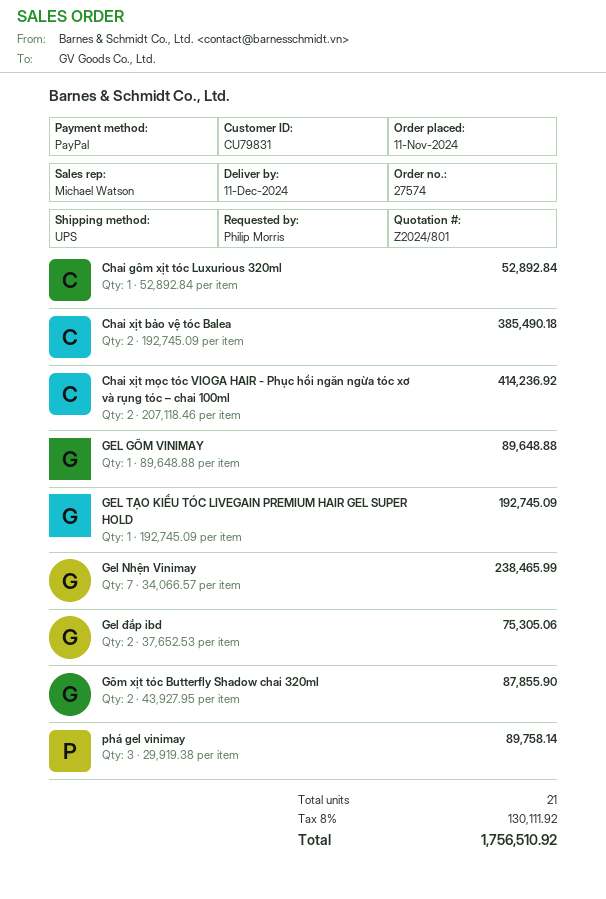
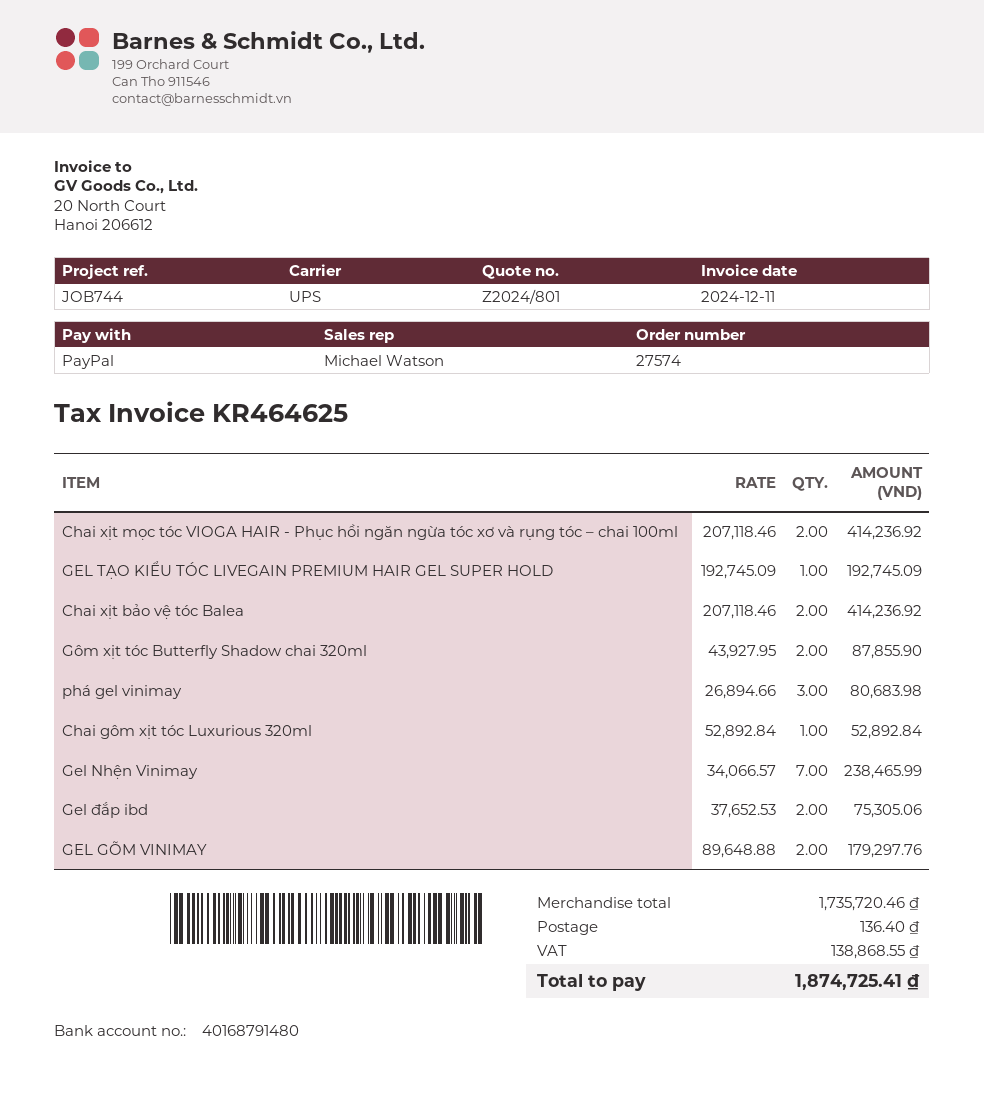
Chai xịt bảo vệ tóc Balea: 2 x 192745.09 = 385490.18 -> 2 x 207118.46 = 414236.92
GEL GÕM VINIMAY: 1 x 89648.88 = 89648.88 -> 2 x 89648.88 = 179297.76
phá gel vinimay: 3 x 29919.38 = 89758.14 -> 3 x 26894.66 = 80683.98
shipping: none -> 136.40
tax: 130111.92 -> 138868.55
total: 1756510.92 -> 1874725.41

